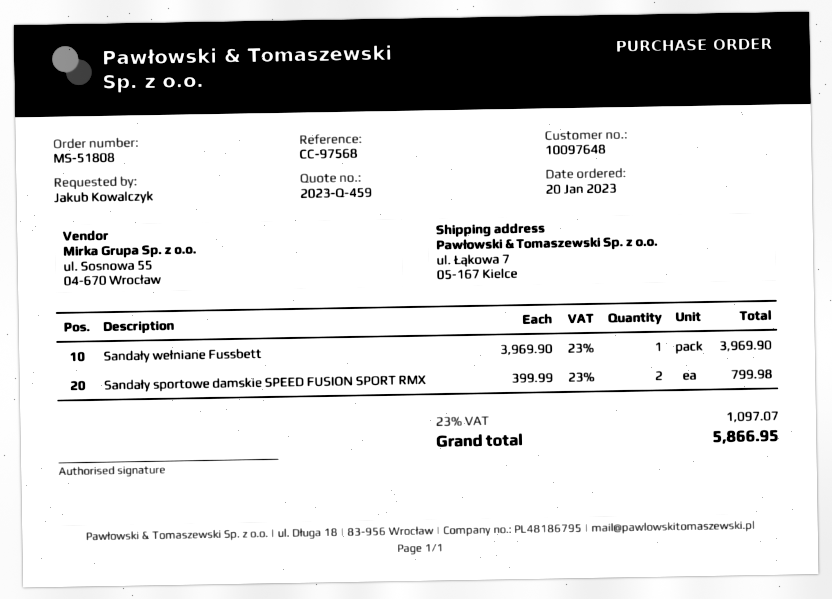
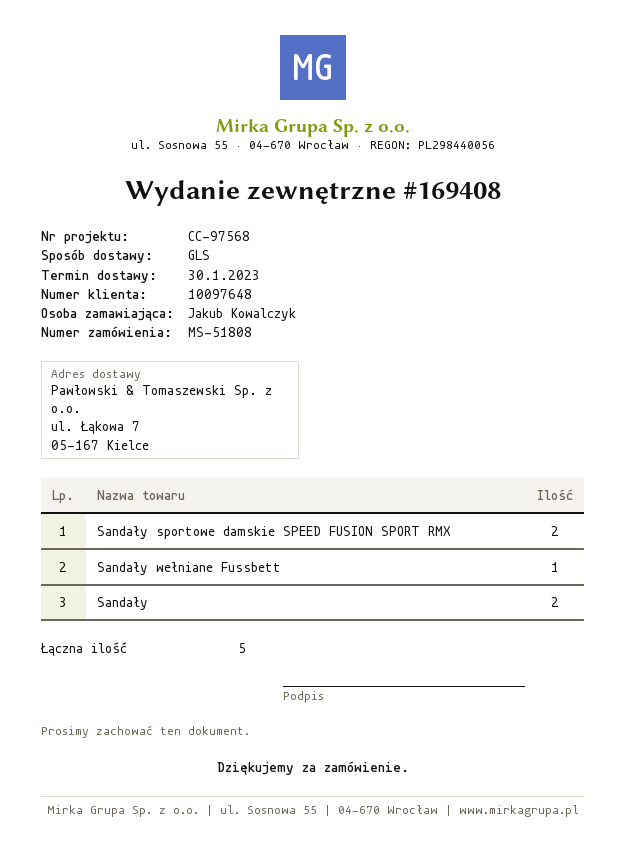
Sandały: none -> 2

